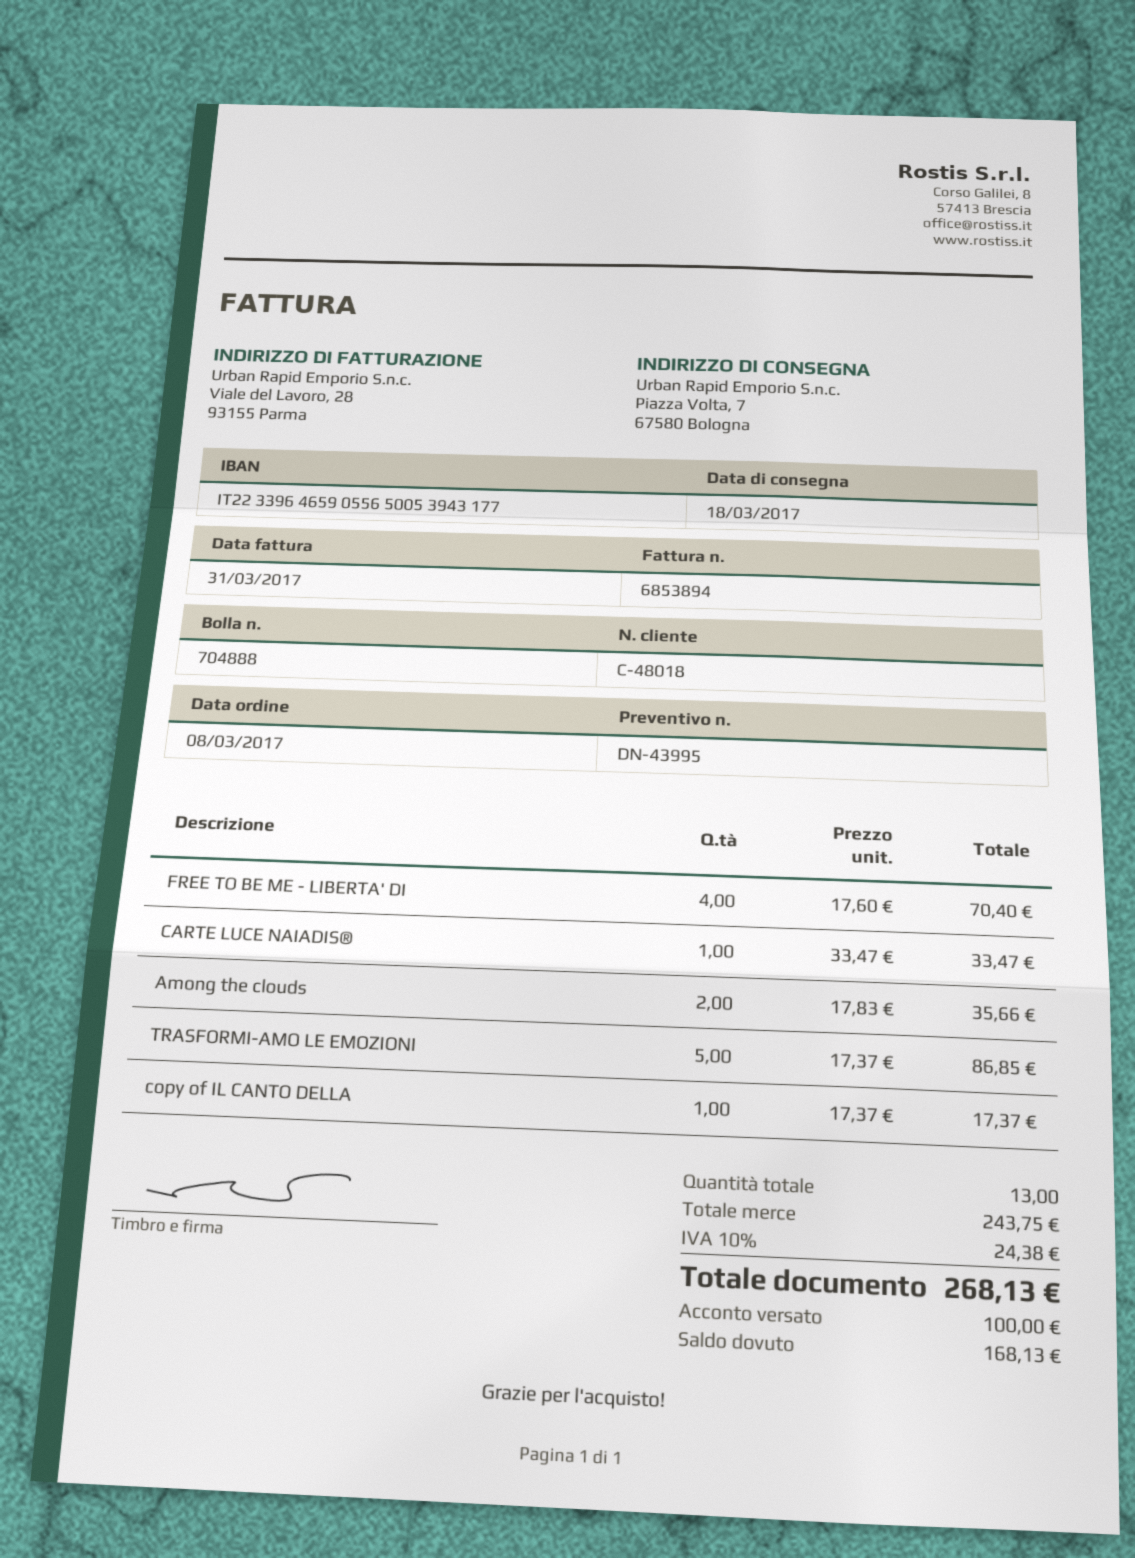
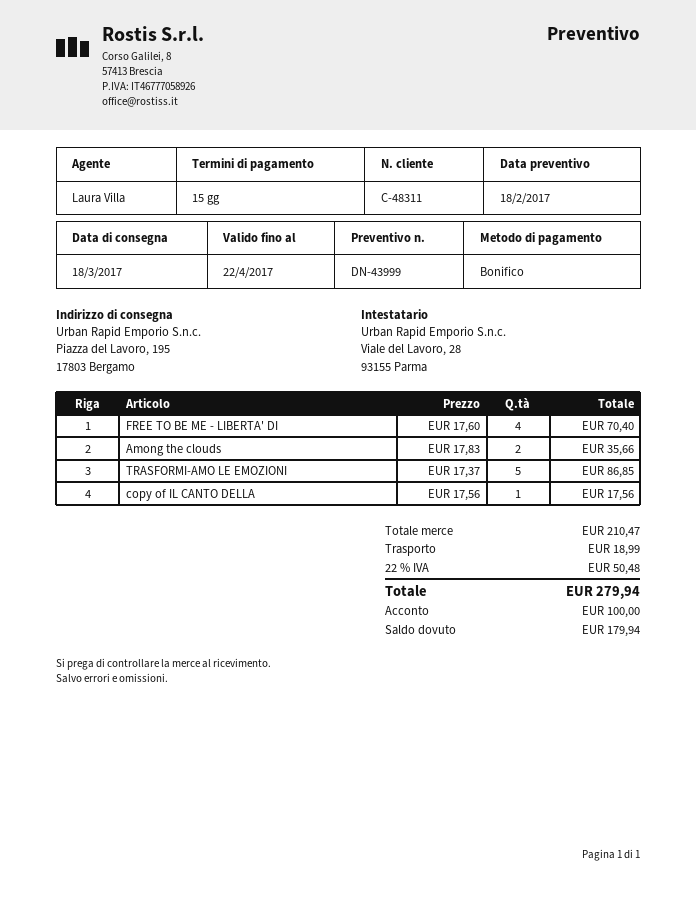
quote number: DN-43995 -> DN-43999
customer number: C-48018 -> C-48311
ship to: Piazza Volta, 7, 67580 Bologna -> Piazza del Lavoro, 195, 17803 Bergamo
CARTE LUCE NAIADIS®: 1 x 33.47 = 33.47 -> none
copy of IL CANTO DELLA: 1 x 17.37 = 17.37 -> 1 x 17.56 = 17.56
subtotal: 243.75 -> 210.47
shipping: none -> 18.99
tax: 10% = 24.38 -> 22% = 50.48
total: 268.13 -> 279.94
balance: 168.13 -> 179.94

